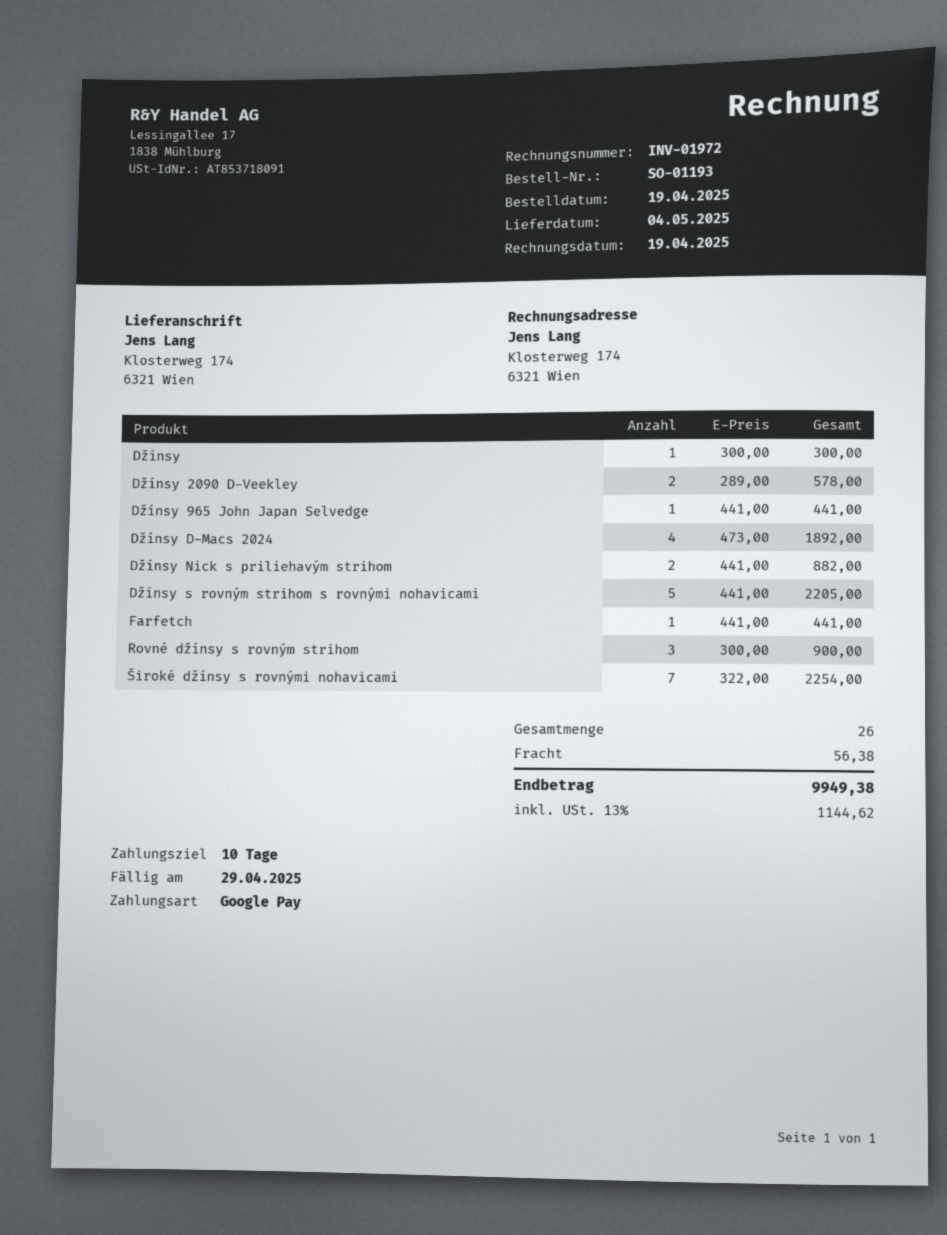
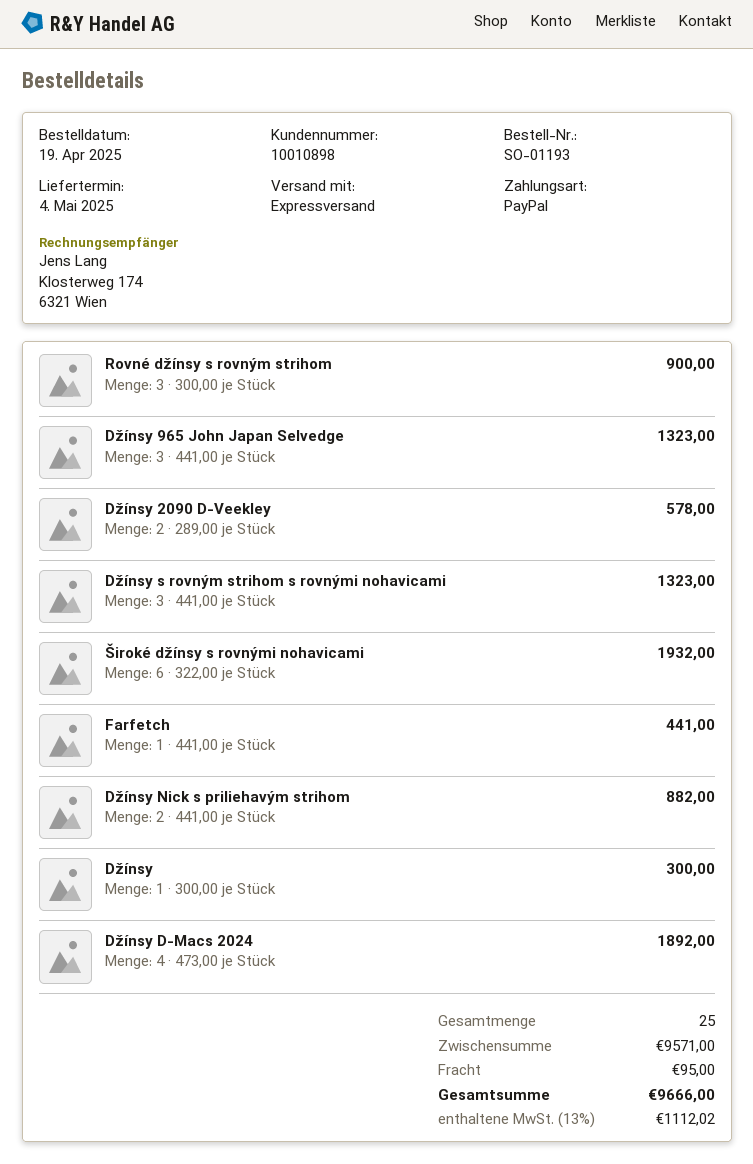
payment method: Google Pay -> PayPal
Džínsy 965 John Japan Selvedge: 1 x 441.00 = 441.00 -> 3 x 441.00 = 1323.00
Džínsy s rovným strihom s rovnými nohavicami: 5 x 441.00 = 2205.00 -> 3 x 441.00 = 1323.00
Široké džínsy s rovnými nohavicami: 7 x 322.00 = 2254.00 -> 6 x 322.00 = 1932.00
total quantity: 26 -> 25
shipping: 56.38 -> 95.00
tax: 13% = 1144.62 -> 13% = 1112.02
total: 9949.38 -> 9666.00

